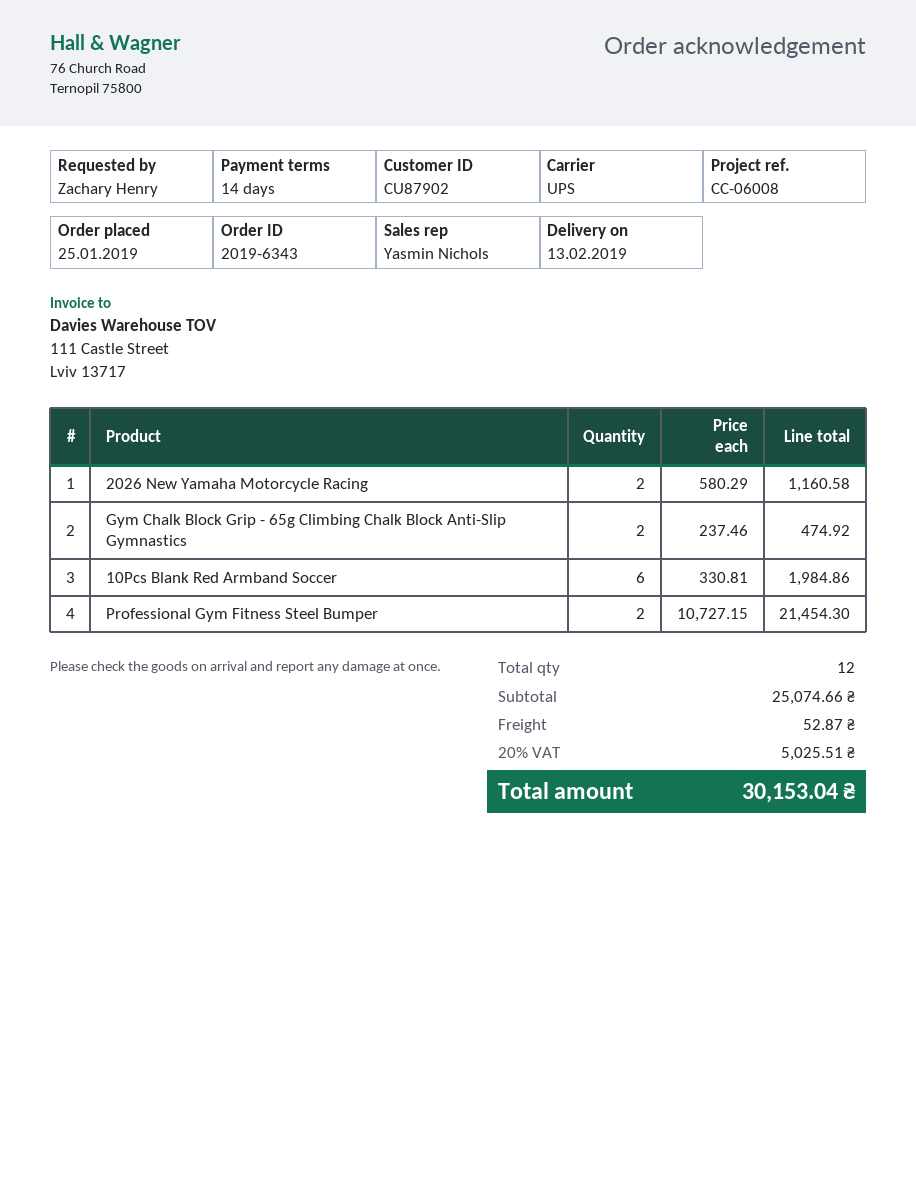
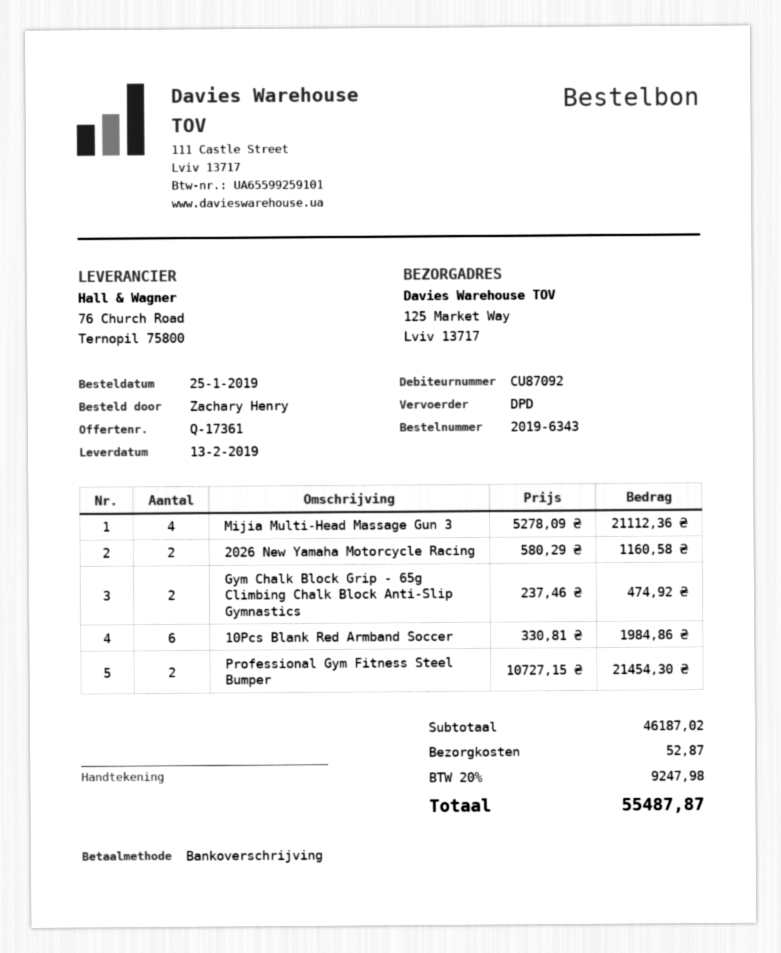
customer number: CU87902 -> CU87092
shipping method: UPS -> DPD
Mijia Multi‑Head Massage Gun 3: none -> 4 x 5278.09 = 21112.36
subtotal: 25074.66 -> 46187.02
tax: 20% = 5025.51 -> 20% = 9247.98
total: 30153.04 -> 55487.87

